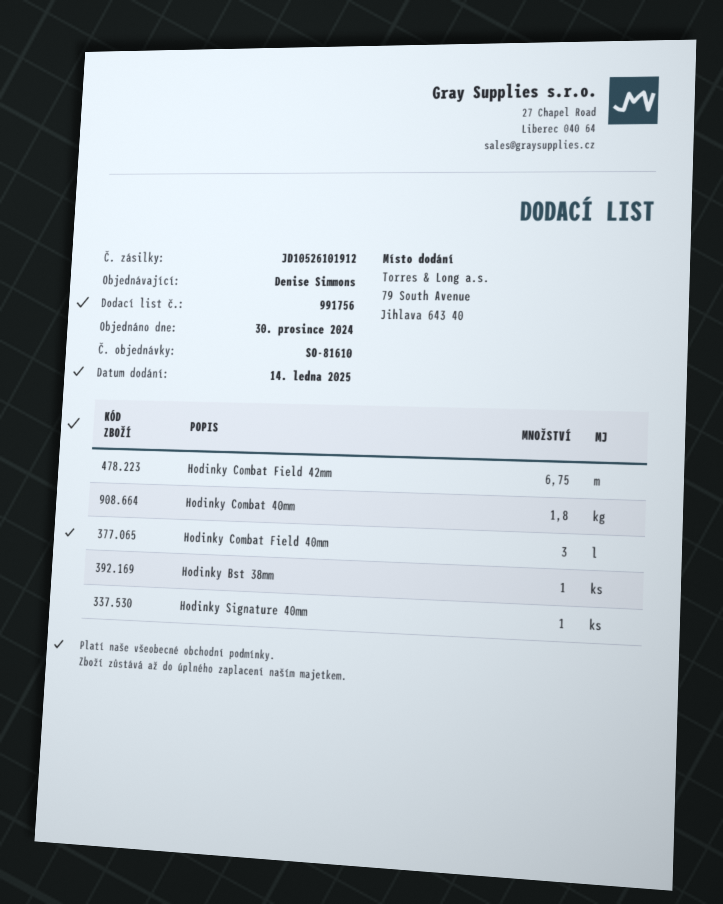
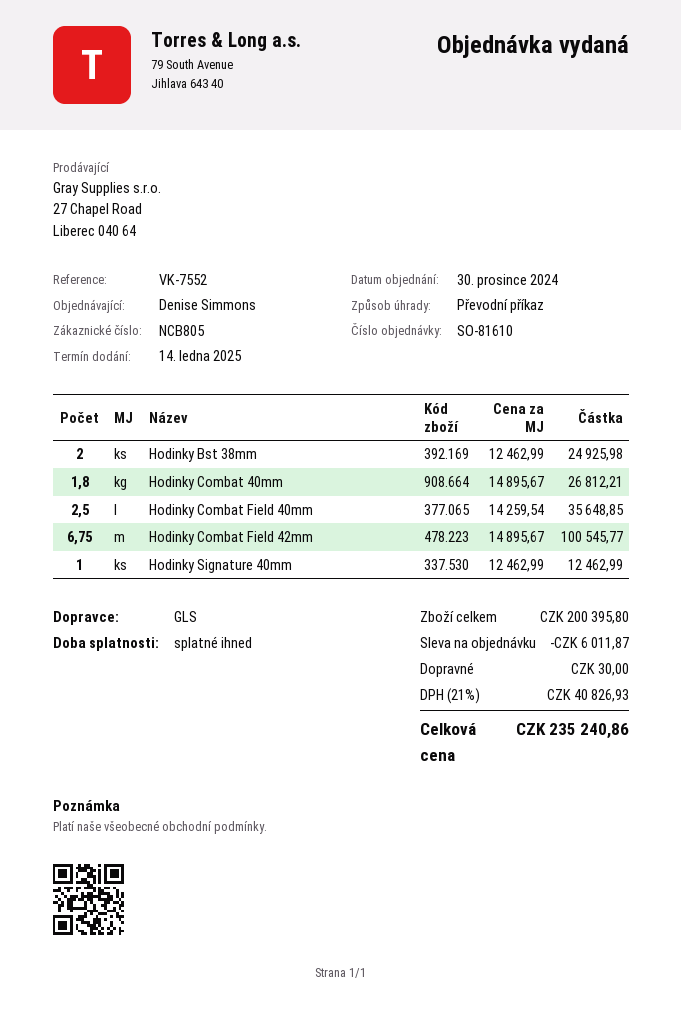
Hodinky Combat Field 40mm: 3 -> 2.5
Hodinky Bst 38mm: 1 -> 2

